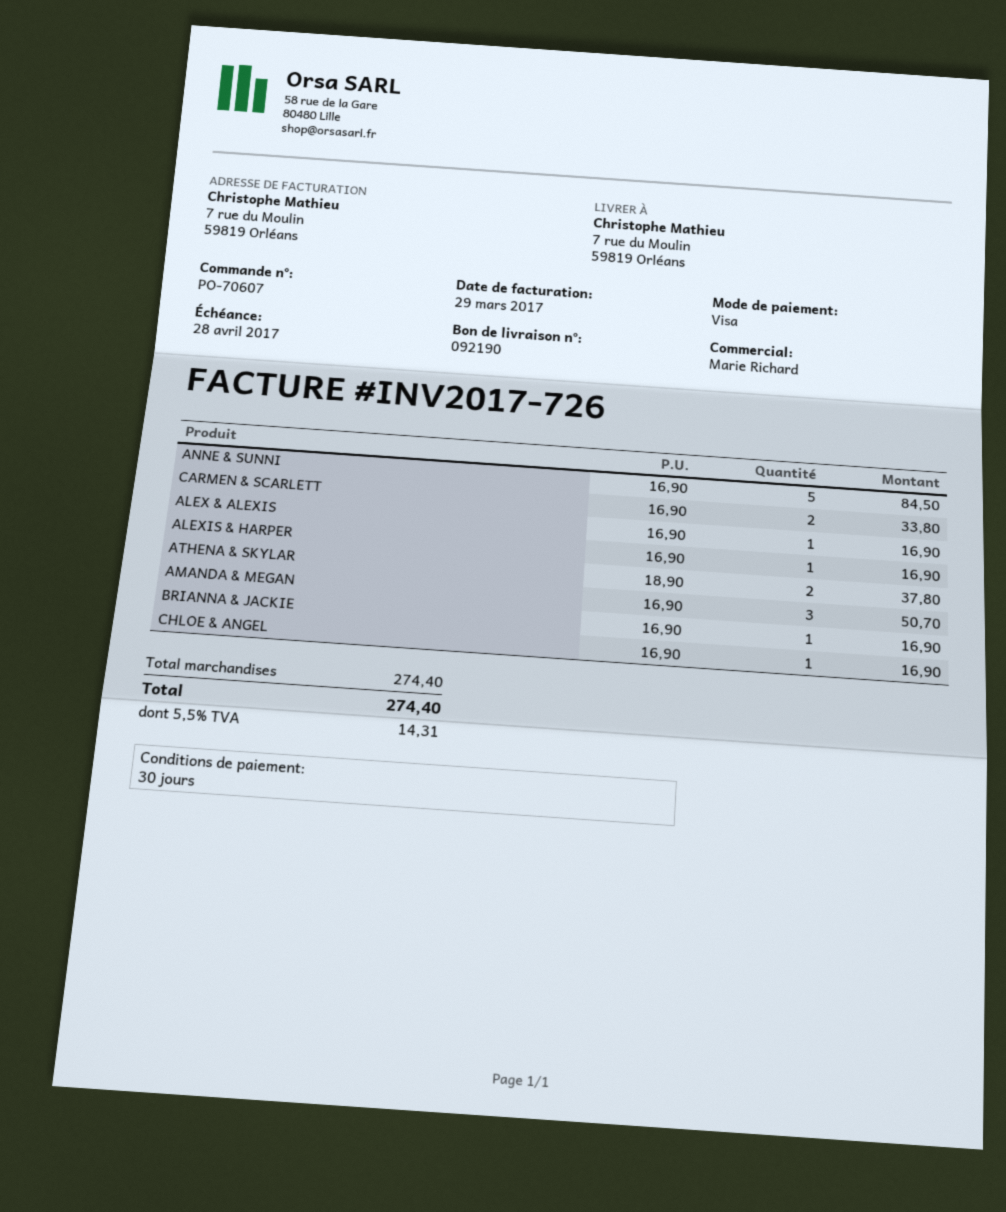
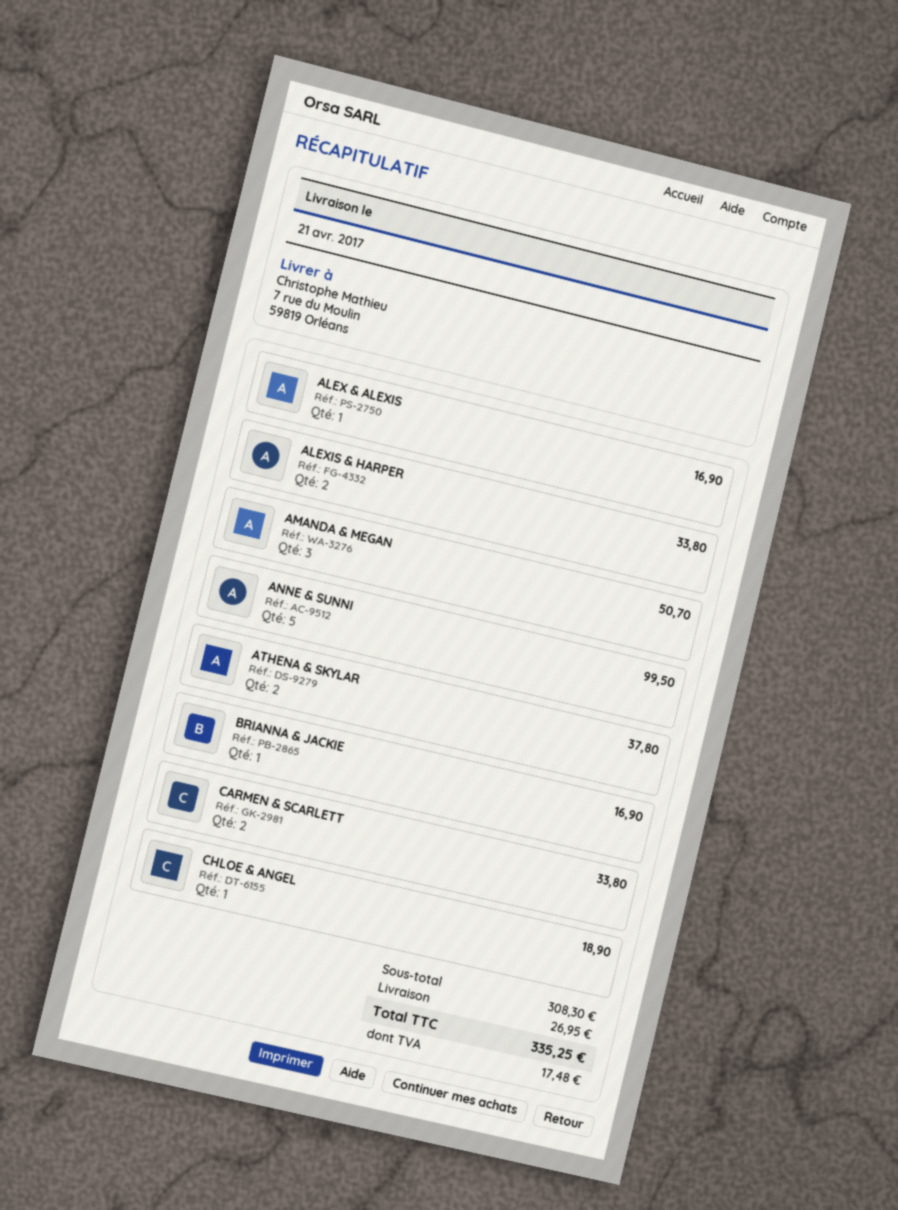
ANNE & SUNNI: 5 for 84.50 -> 5 for 99.50
ALEXIS & HARPER: 1 for 16.90 -> 2 for 33.80
CHLOE & ANGEL: 1 for 16.90 -> 1 for 18.90
subtotal: 274.40 -> 308.30
shipping: none -> 26.95
tax: 14.31 -> 17.48
total: 274.40 -> 335.25

